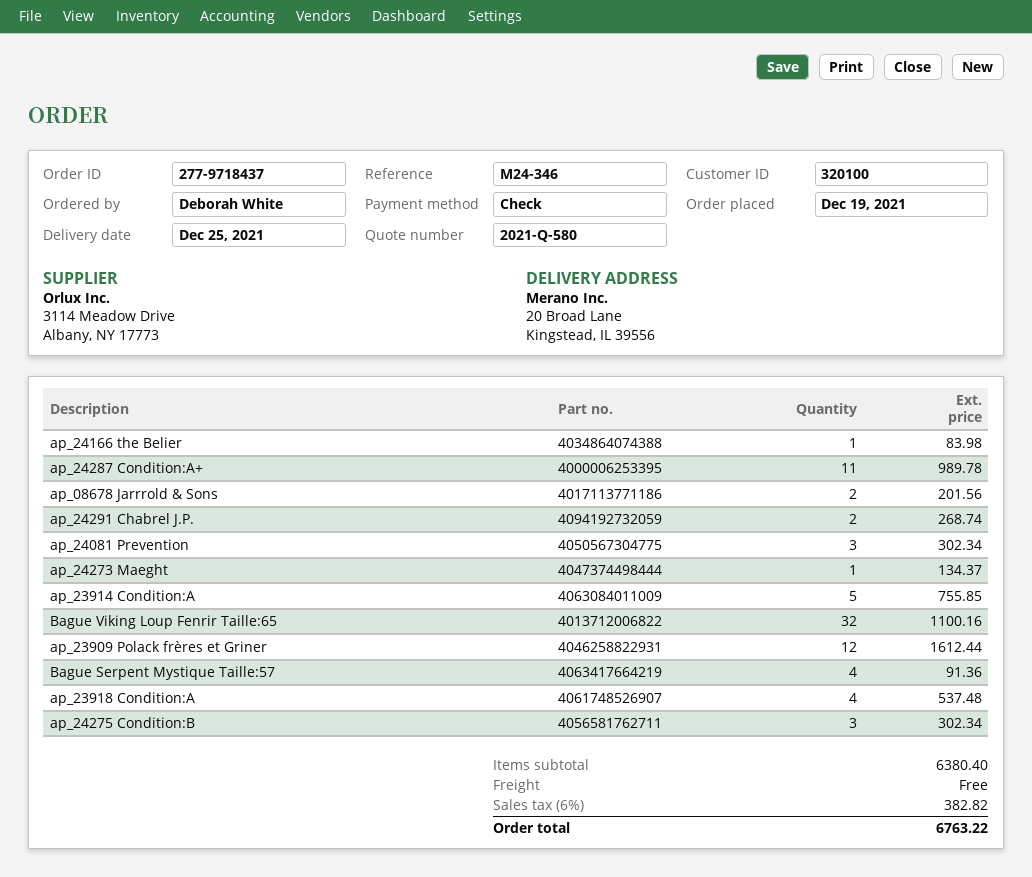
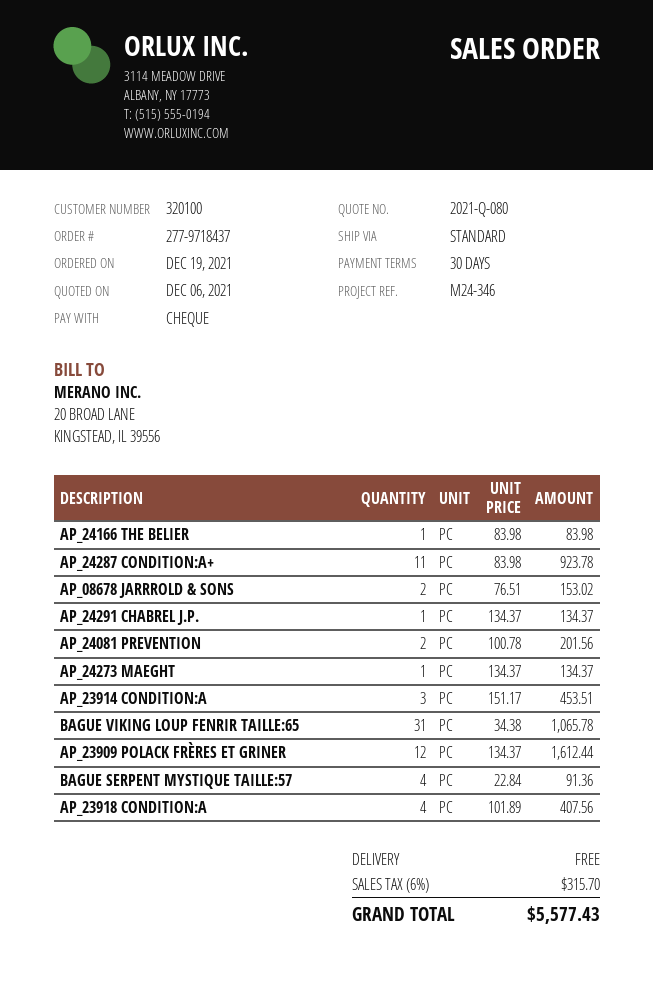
quote number: 2021-Q-580 -> 2021-Q-080
ap_24287 Condition:A+: 11 for 989.78 -> 11 for 923.78
ap_08678 Jarrrold & Sons: 2 for 201.56 -> 2 for 153.02
ap_24291 Chabrel J.P.: 2 for 268.74 -> 1 for 134.37
ap_24081 Prevention: 3 for 302.34 -> 2 for 201.56
ap_23914 Condition:A: 5 for 755.85 -> 3 for 453.51
Bague Viking Loup Fenrir Taille:65: 32 for 1100.16 -> 31 for 1065.78
ap_23918 Condition:A: 4 for 537.48 -> 4 for 407.56
ap_24275 Condition:B: 3 for 302.34 -> none
tax: 6% = 382.82 -> 6% = 315.70
total: 6763.22 -> 5577.43

